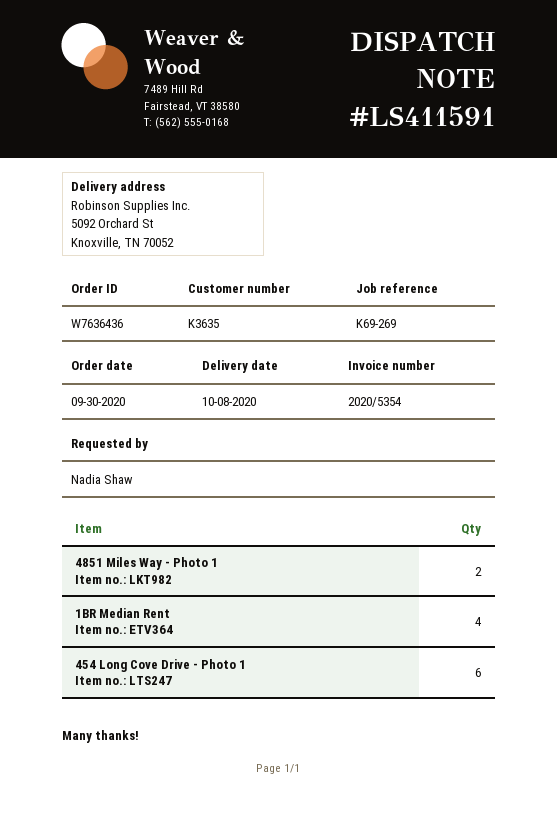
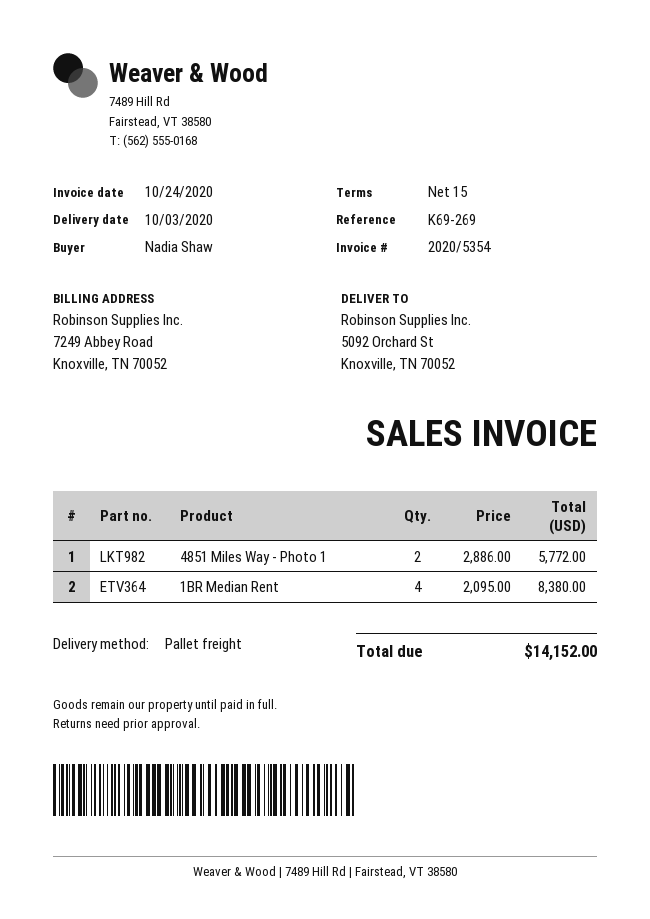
delivery date: 2020-10-08 -> 2020-10-03
454 Long Cove Drive - Photo 1: 6 -> none

